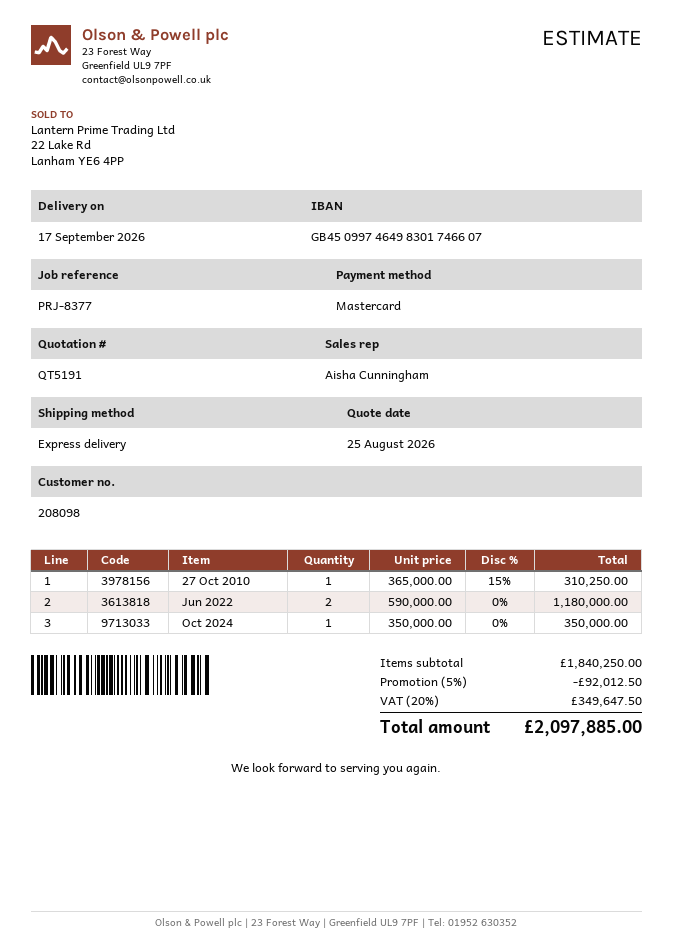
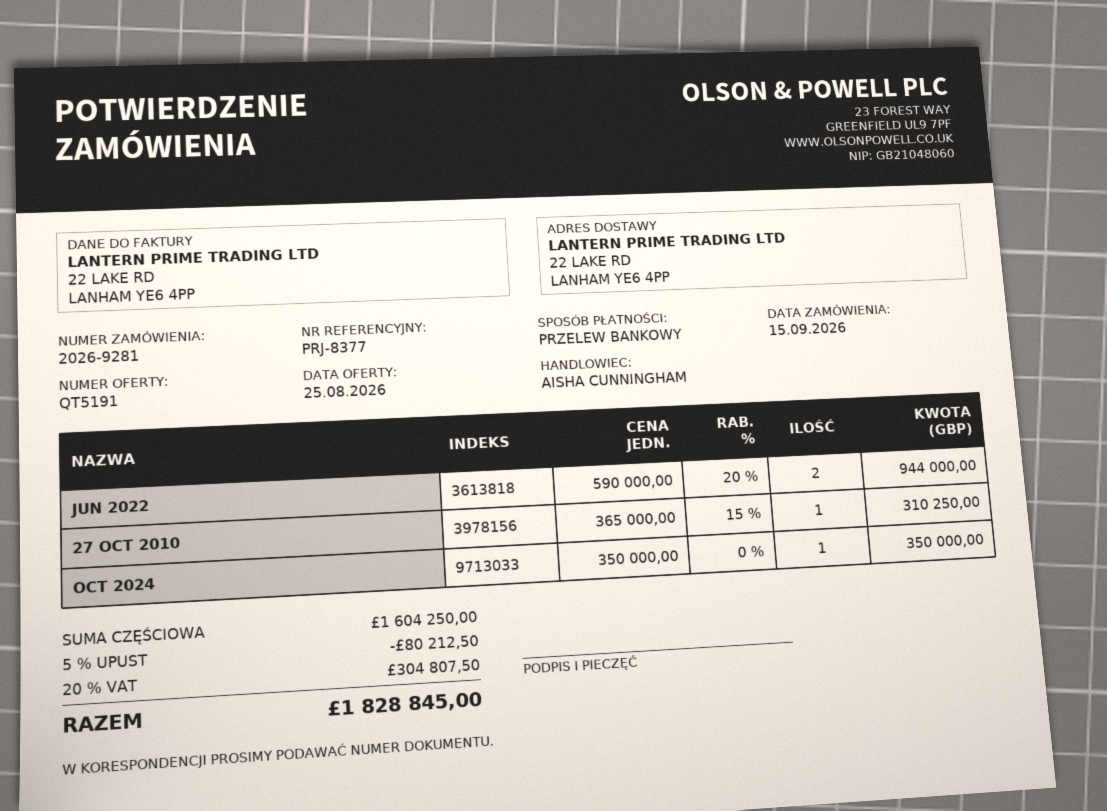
payment method: Mastercard -> bank transfer
Jun 2022: 2 x 590000.00 = 1180000.00 -> 2 x 590000.00 - 20% = 944000.00
subtotal: 1840250.00 -> 1604250.00
discount: 5% = 92012.50 -> 5% = 80212.50
tax: 20% = 349647.50 -> 20% = 304807.50
total: 2097885.00 -> 1828845.00

